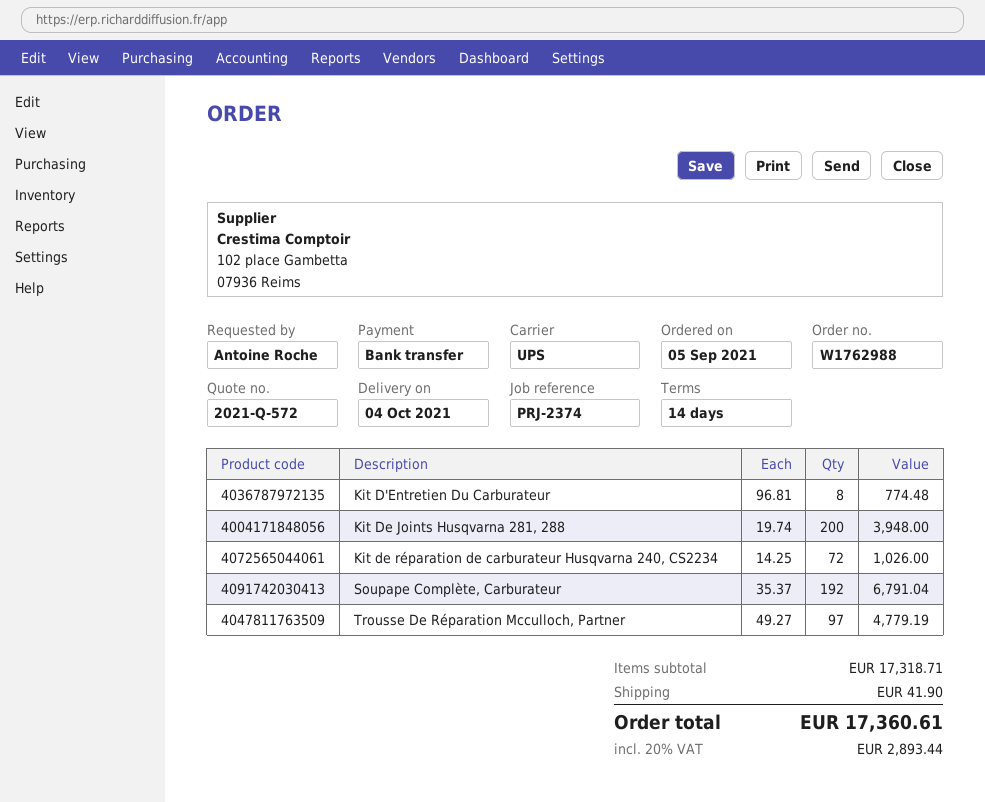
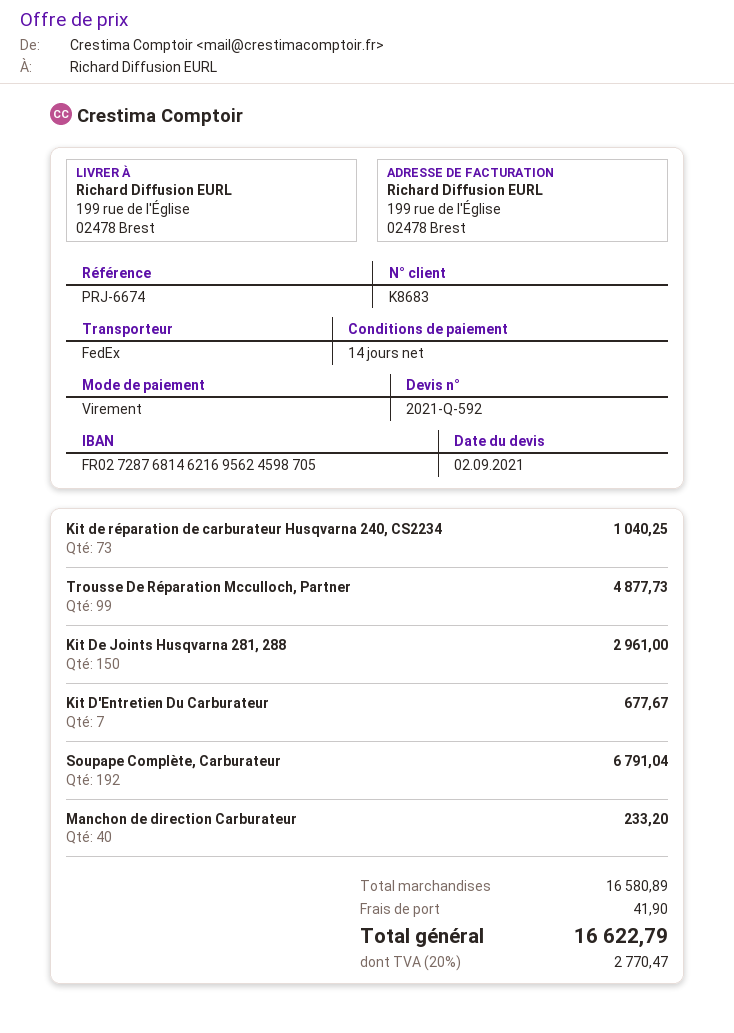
quote number: 2021-Q-572 -> 2021-Q-592
reference: PRJ-2374 -> PRJ-6674
shipping method: UPS -> FedEx
Kit D'Entretien Du Carburateur: 8 for 774.48 -> 7 for 677.67
Kit De Joints Husqvarna 281, 288: 200 for 3948.00 -> 150 for 2961.00
Kit de réparation de carburateur Husqvarna 240, CS2234: 72 for 1026.00 -> 73 for 1040.25
Trousse De Réparation Mcculloch, Partner: 97 for 4779.19 -> 99 for 4877.73
Manchon de direction Carburateur: none -> 40 for 233.20
subtotal: 17318.71 -> 16580.89
tax: 20% = 2893.44 -> 20% = 2770.47
total: 17360.61 -> 16622.79

